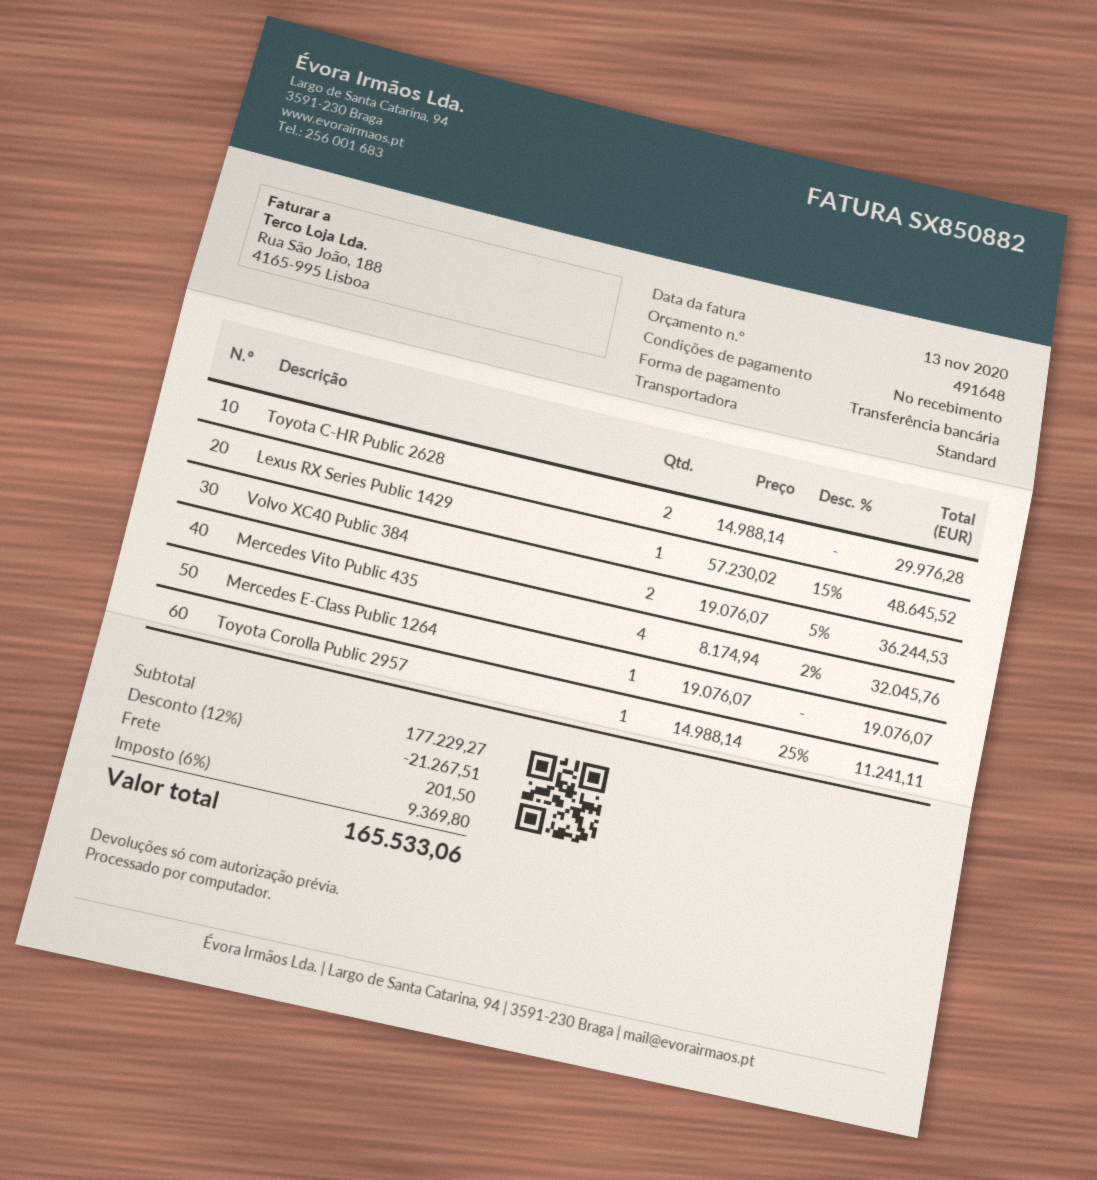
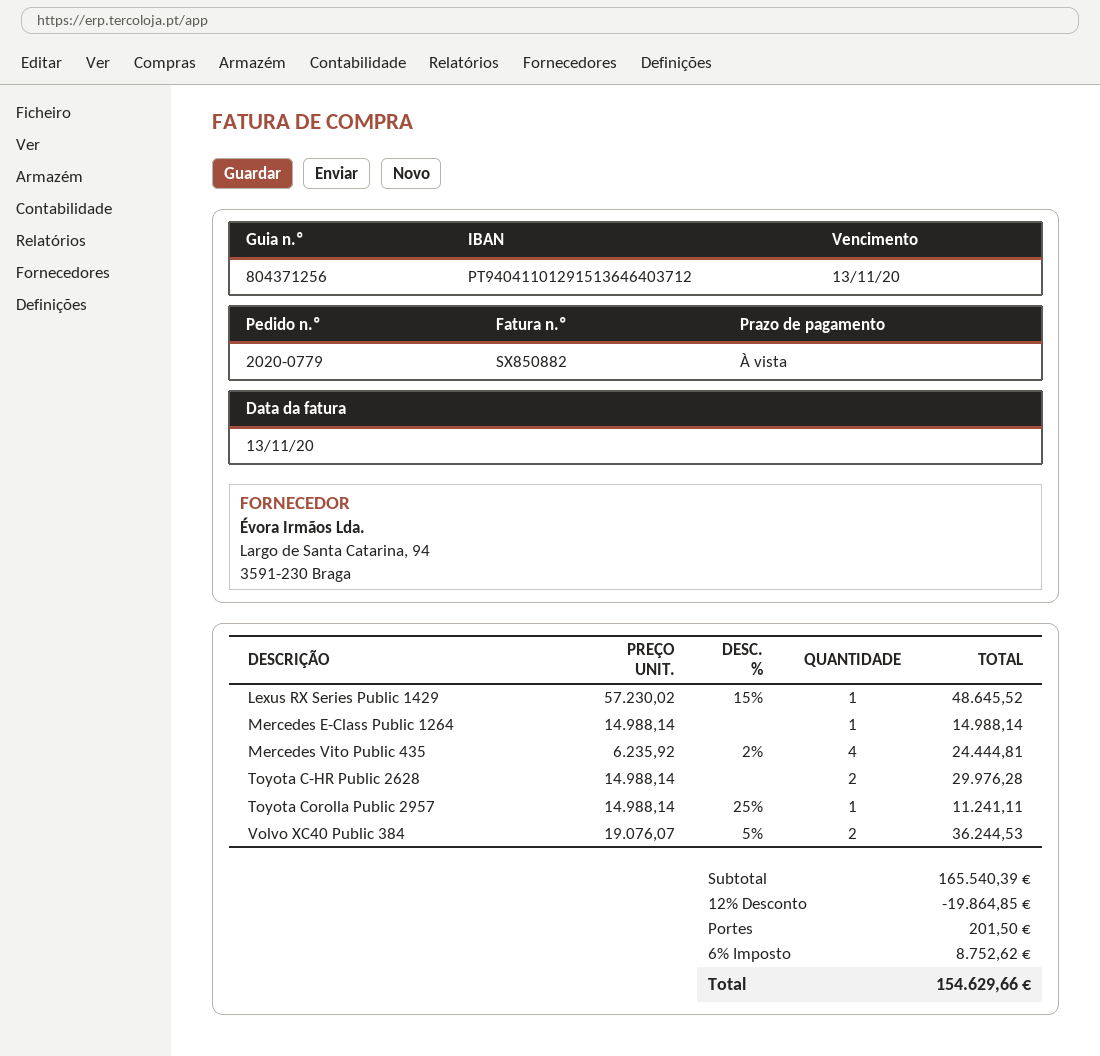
Mercedes Vito Public 435: 4 x 8174.94 - 2% = 32045.76 -> 4 x 6235.92 - 2% = 24444.81
Mercedes E-Class Public 1264: 1 x 19076.07 = 19076.07 -> 1 x 14988.14 = 14988.14
subtotal: 177229.27 -> 165540.39
discount: 12% = 21267.51 -> 12% = 19864.85
tax: 6% = 9369.80 -> 6% = 8752.62
total: 165533.06 -> 154629.66

